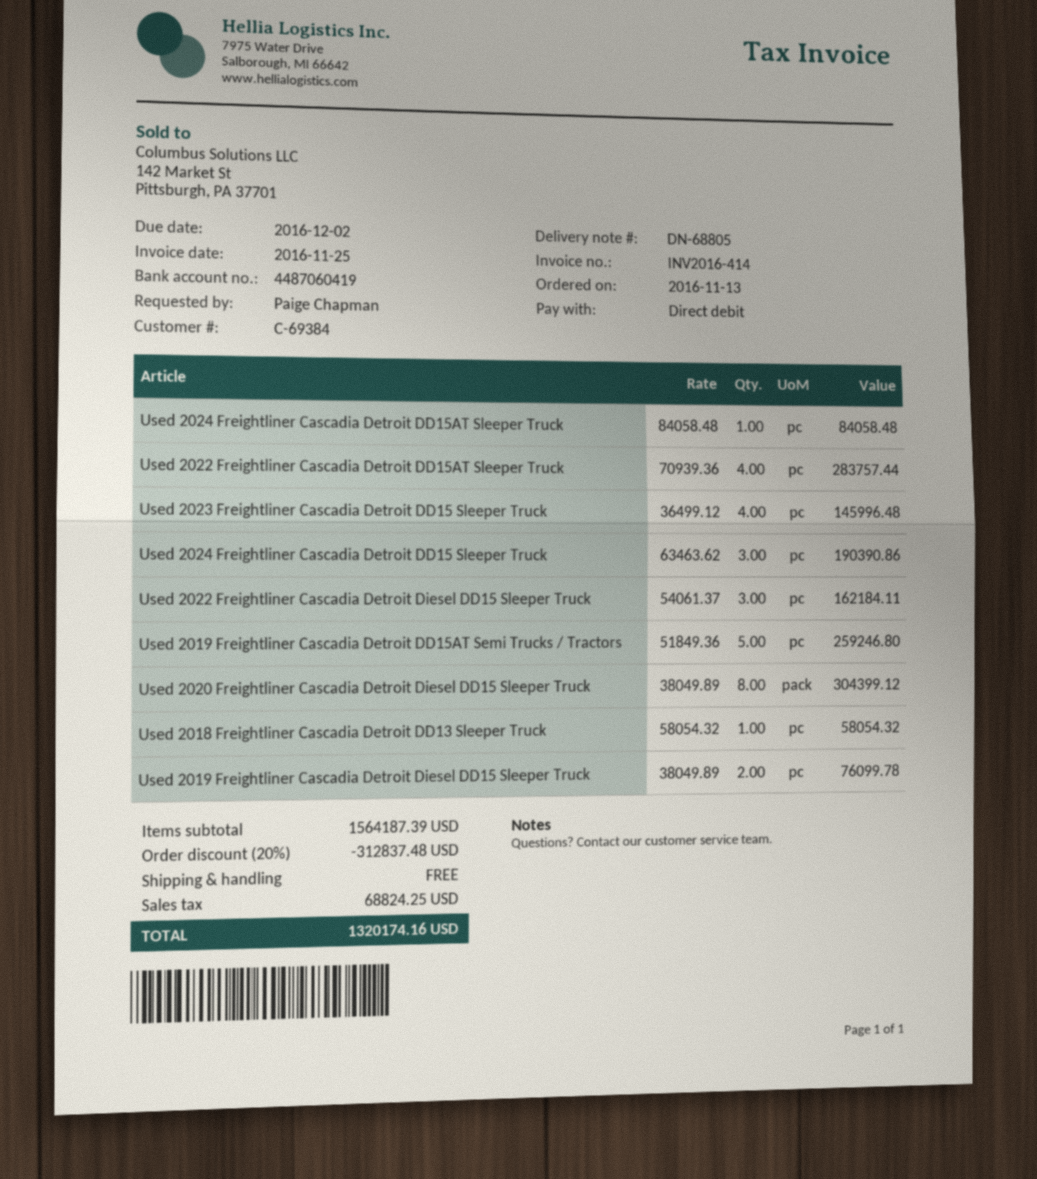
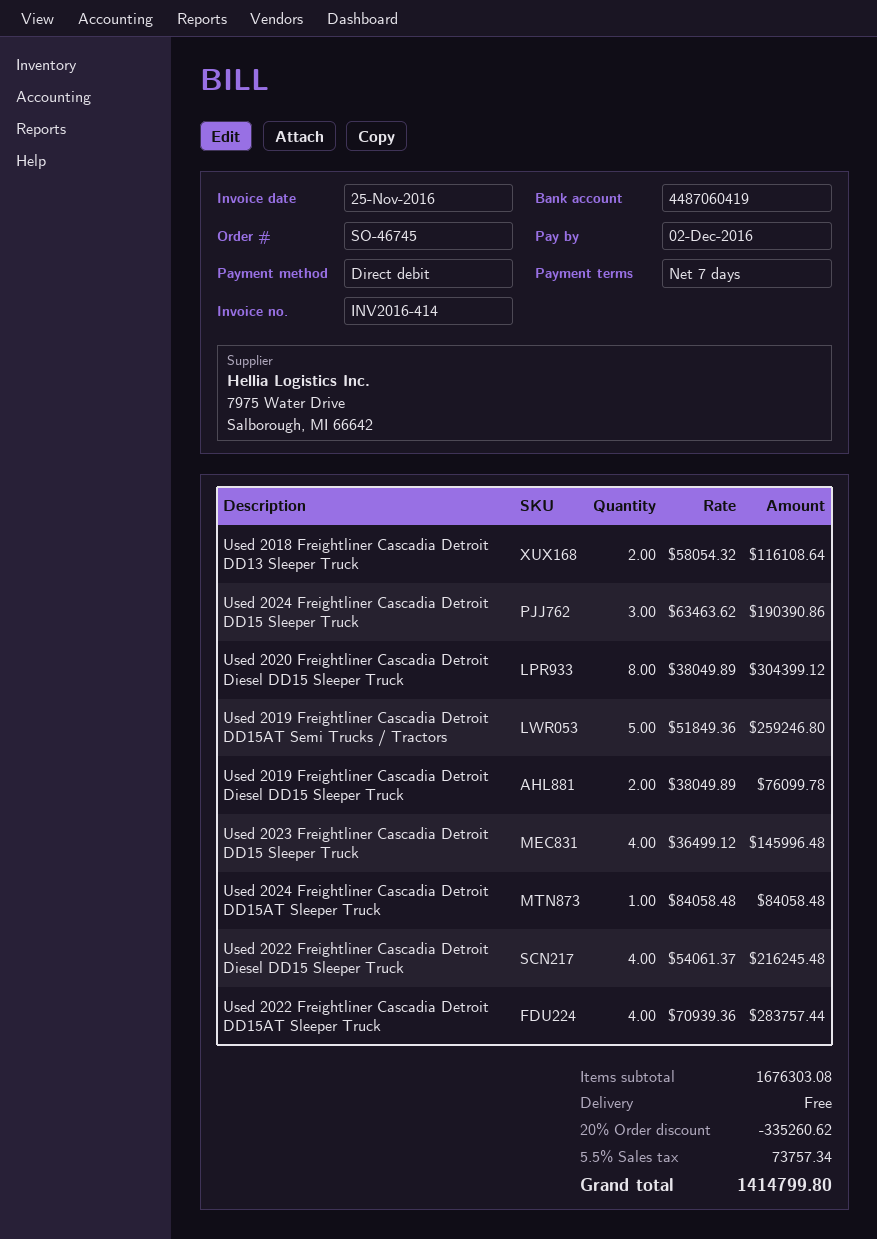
Used 2022 Freightliner Cascadia Detroit Diesel DD15 Sleeper Truck: 3 x 54061.37 = 162184.11 -> 4 x 54061.37 = 216245.48
Used 2018 Freightliner Cascadia Detroit DD13 Sleeper Truck: 1 x 58054.32 = 58054.32 -> 2 x 58054.32 = 116108.64
subtotal: 1564187.39 -> 1676303.08
discount: 20% = 312837.48 -> 20% = 335260.62
tax: 68824.25 -> 73757.34
total: 1320174.16 -> 1414799.80

